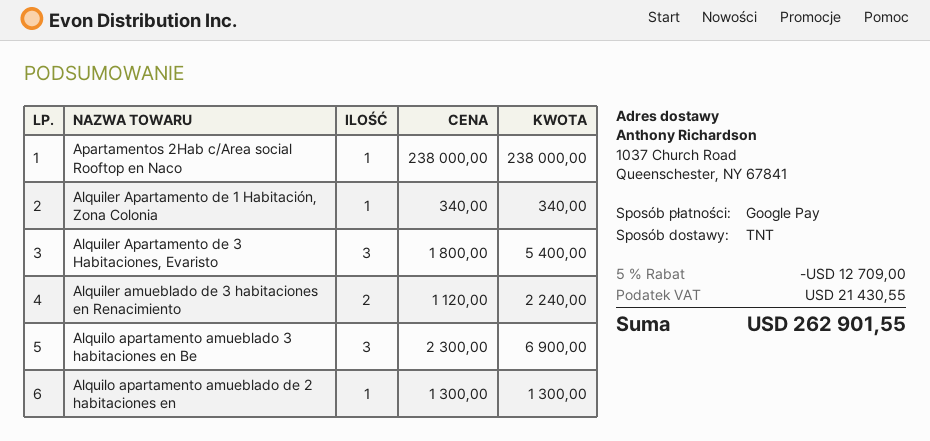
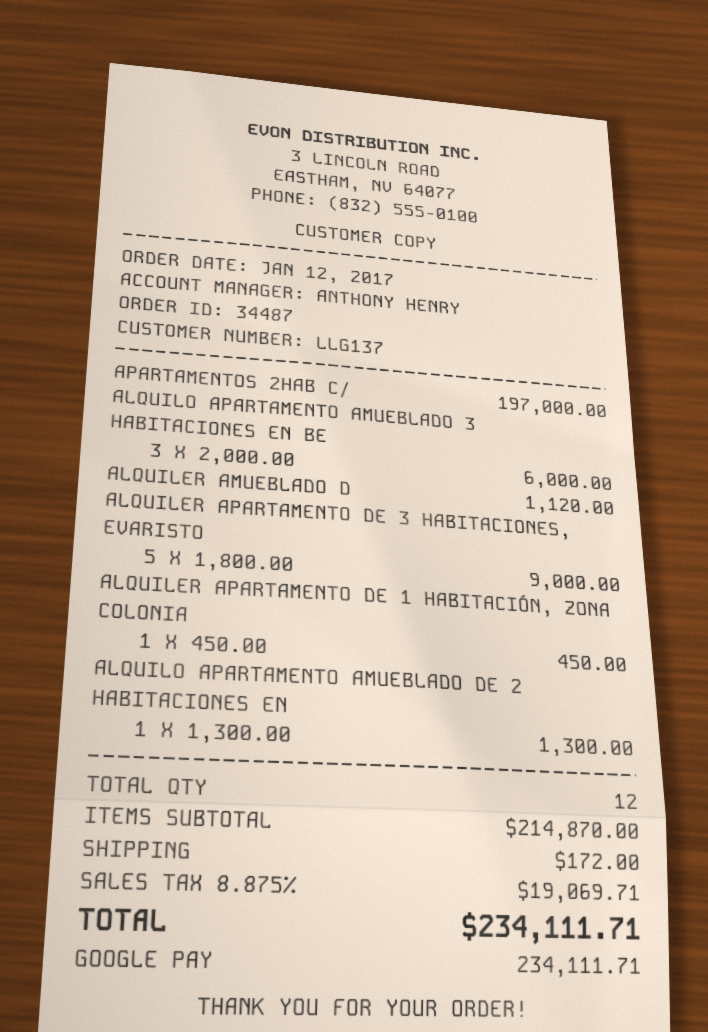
Apartamentos 2Hab c/Area social Rooftop en Naco: 1 x 238000.00 = 238000.00 -> 1 x 197000.00 = 197000.00
Alquiler Apartamento de 1 Habitación, Zona Colonia: 1 x 340.00 = 340.00 -> 1 x 450.00 = 450.00
Alquiler Apartamento de 3 Habitaciones, Evaristo: 3 x 1800.00 = 5400.00 -> 5 x 1800.00 = 9000.00
Alquiler amueblado de 3 habitaciones en Renacimiento: 2 x 1120.00 = 2240.00 -> 1 x 1120.00 = 1120.00
Alquilo apartamento amueblado 3 habitaciones en Be: 3 x 2300.00 = 6900.00 -> 3 x 2000.00 = 6000.00
discount: 5% = 12709.00 -> none
shipping: none -> 172.00
tax: 21430.55 -> 19069.71
total: 262901.55 -> 234111.71

